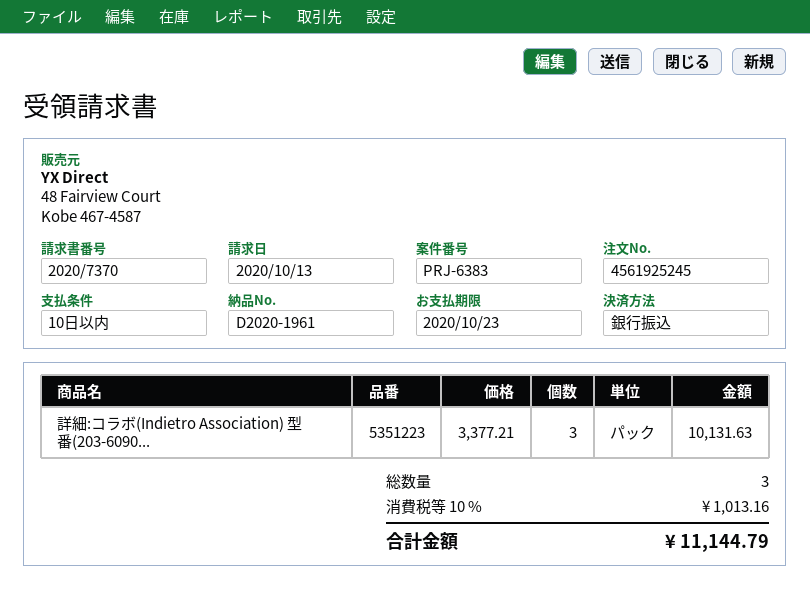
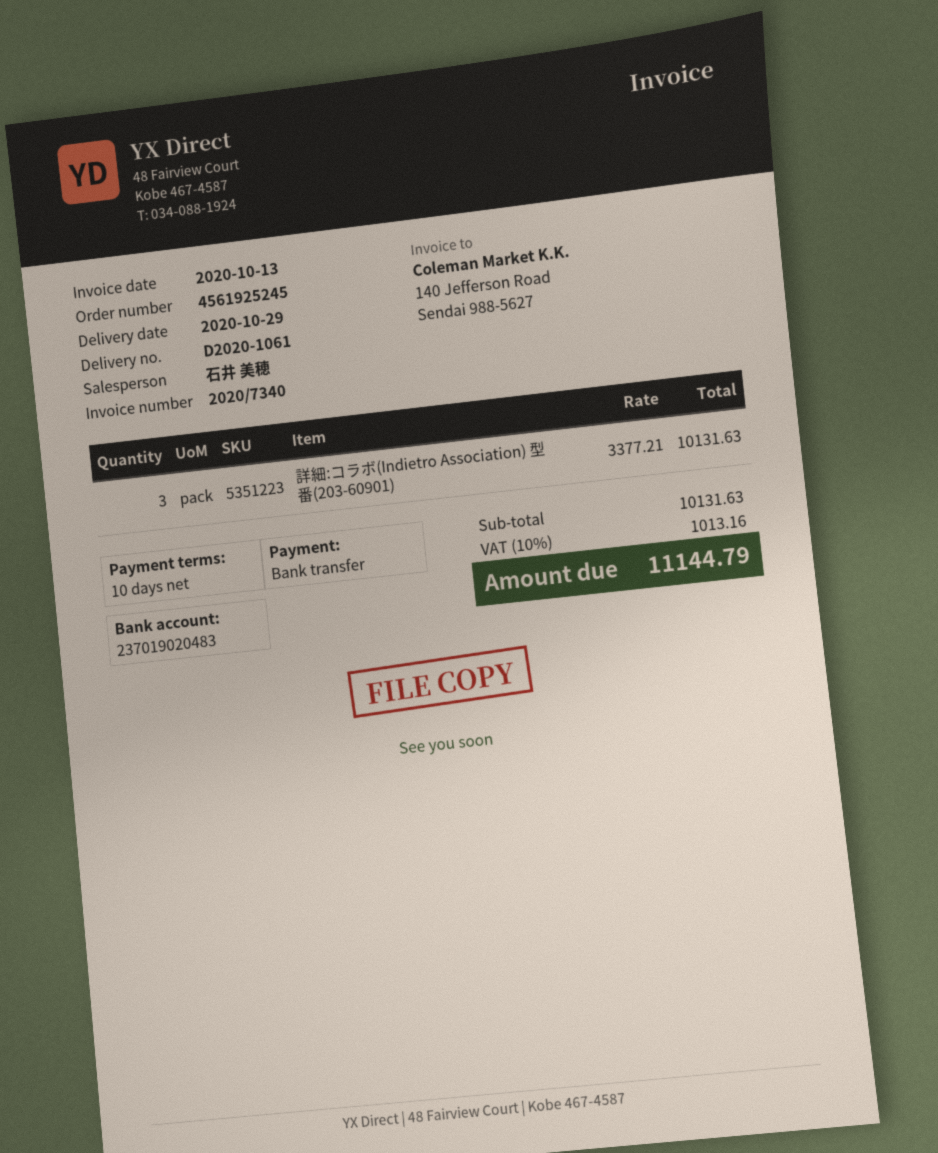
delivery note number: D2020-1961 -> D2020-1061
invoice number: 2020/7370 -> 2020/7340

